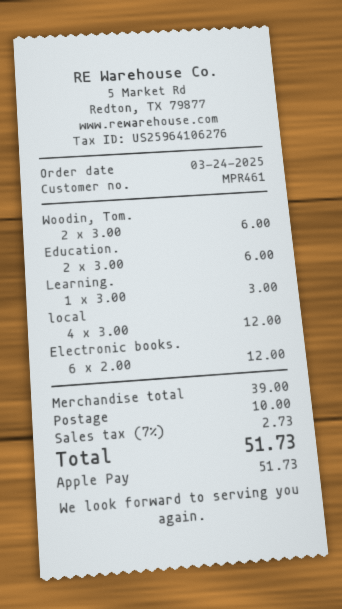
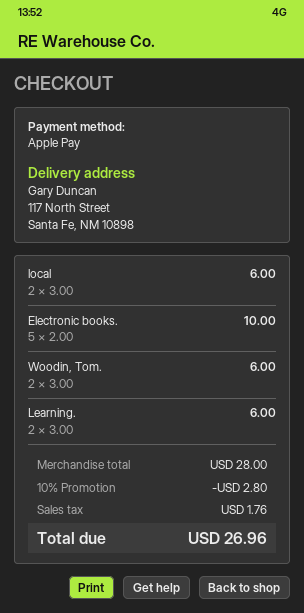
Education.: 2 x 3.00 = 6.00 -> none
Learning.: 1 x 3.00 = 3.00 -> 2 x 3.00 = 6.00
local: 4 x 3.00 = 12.00 -> 2 x 3.00 = 6.00
Electronic books.: 6 x 2.00 = 12.00 -> 5 x 2.00 = 10.00
subtotal: 39.00 -> 28.00
discount: none -> 10% = 2.80
shipping: 10.00 -> none
tax: 2.73 -> 1.76
total: 51.73 -> 26.96

